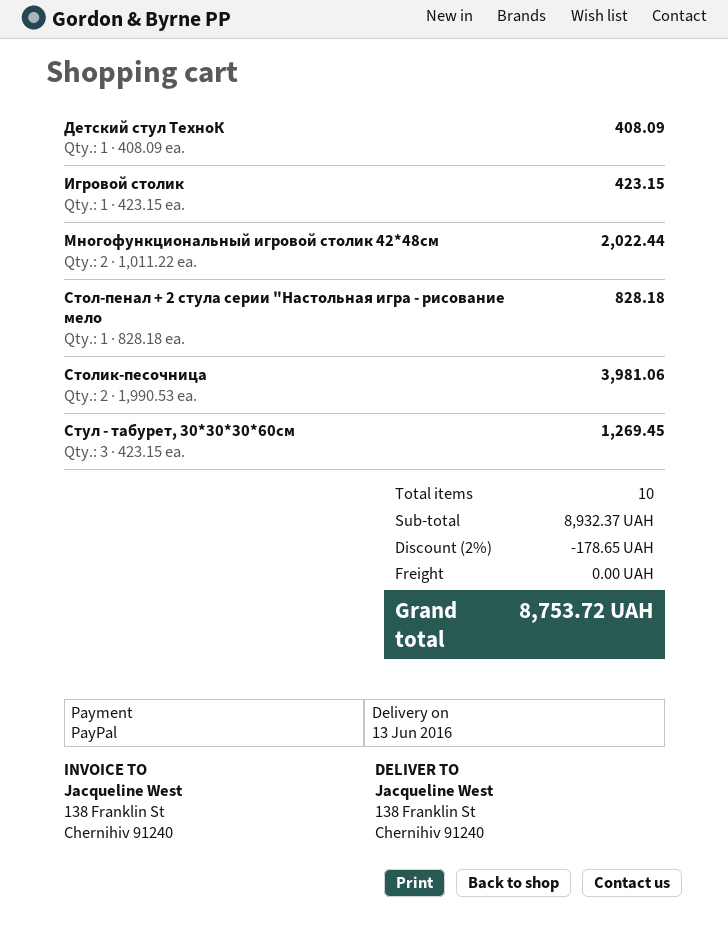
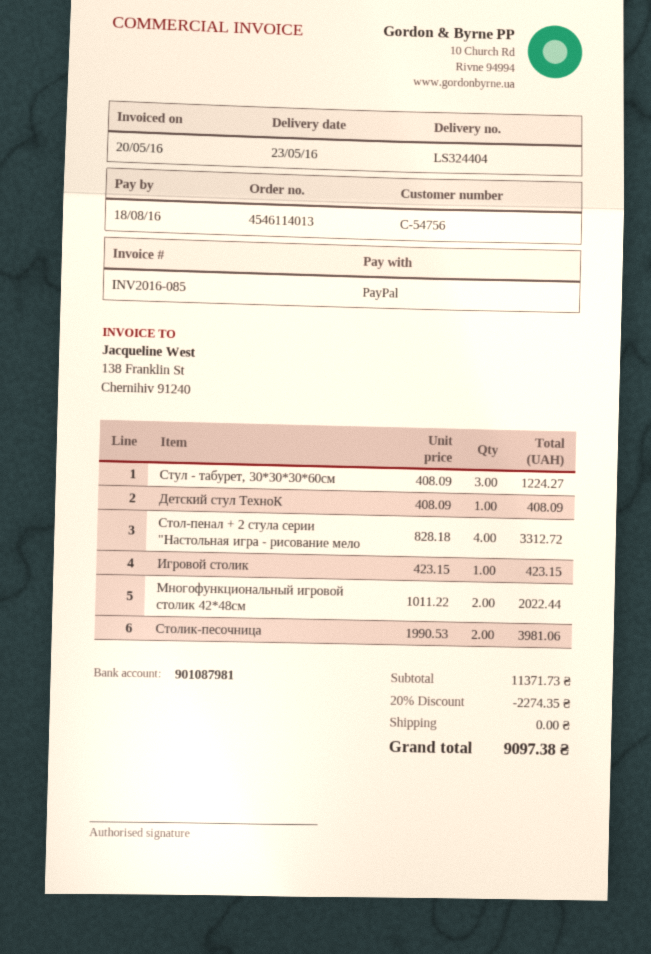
delivery date: 2016-06-13 -> 2016-05-23
Стол-пенал + 2 стула серии "Настольная игра - рисование мело: 1 x 828.18 = 828.18 -> 4 x 828.18 = 3312.72
Стул - табурет, 30*30*30*60см: 3 x 423.15 = 1269.45 -> 3 x 408.09 = 1224.27
subtotal: 8932.37 -> 11371.73
discount: 2% = 178.65 -> 20% = 2274.35
total: 8753.72 -> 9097.38

